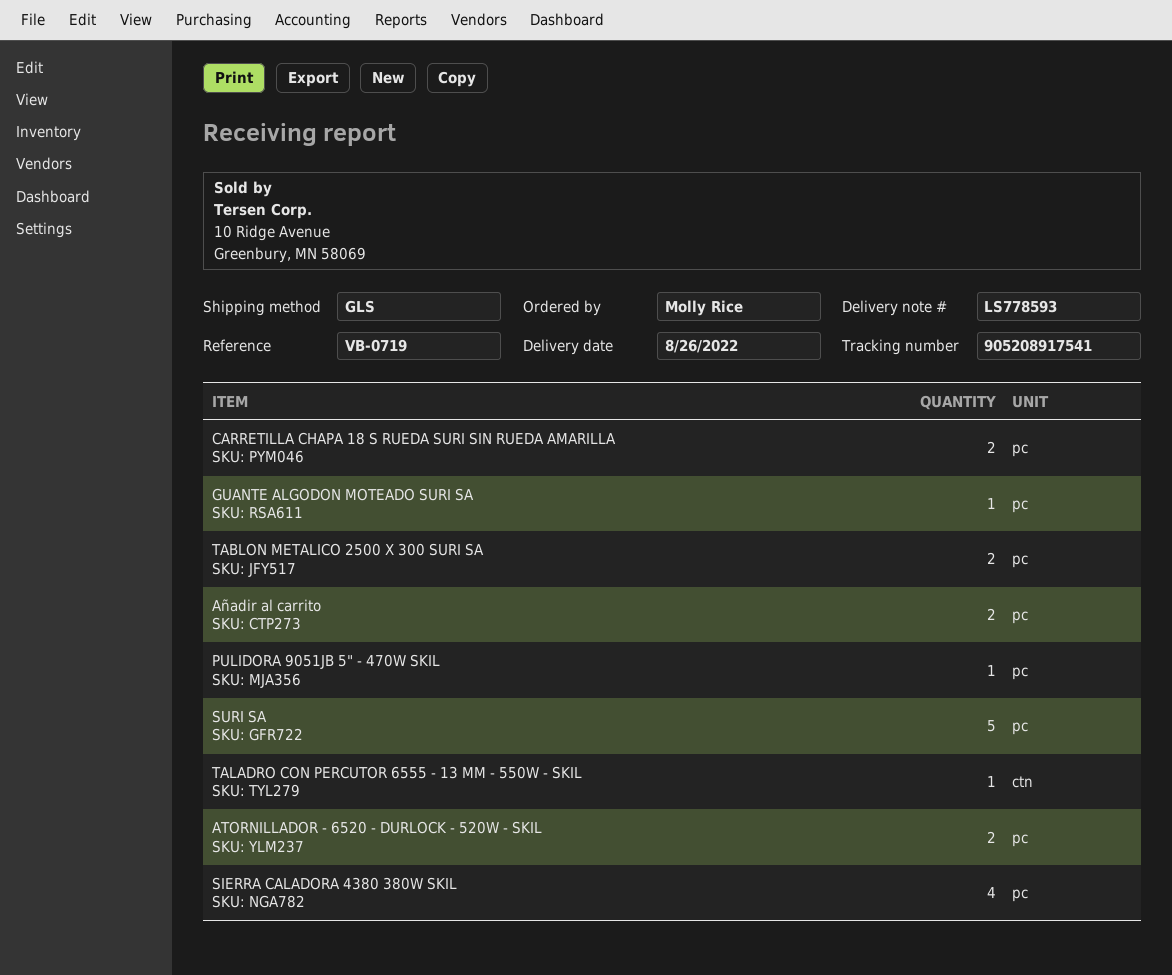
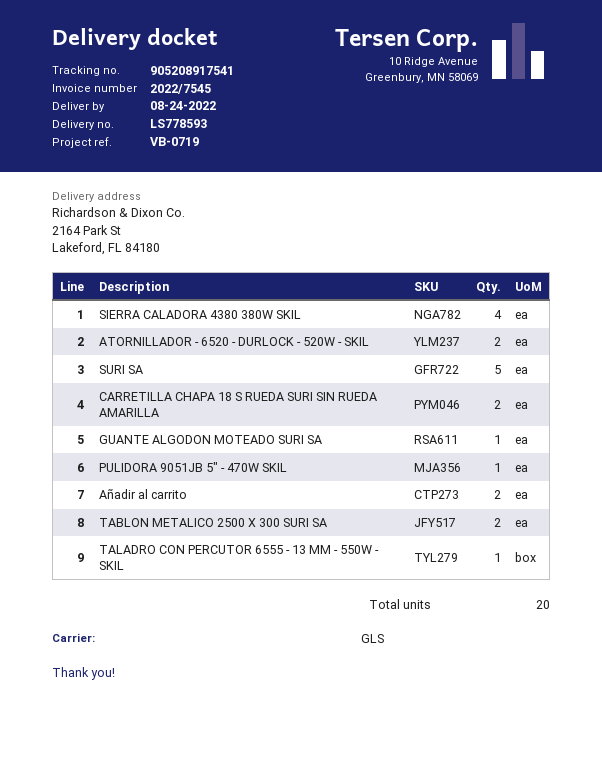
delivery date: 2022-08-26 -> 2022-08-24

